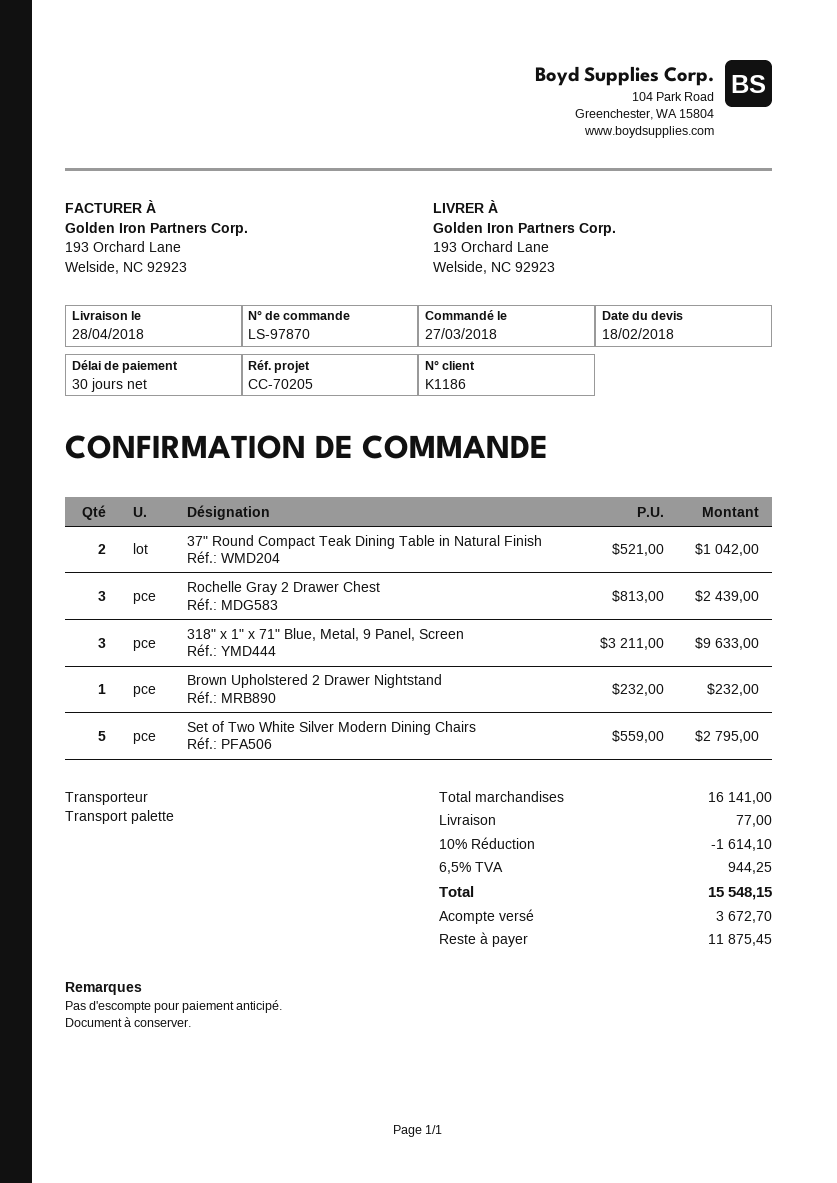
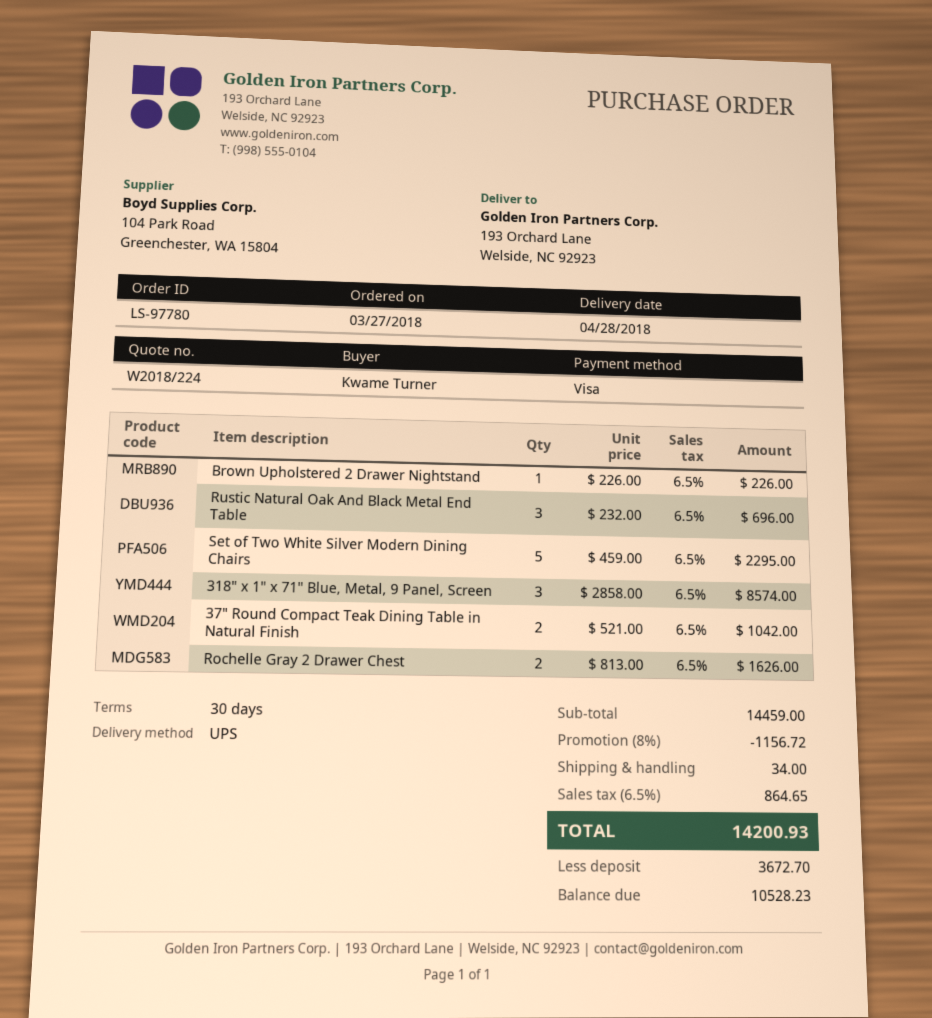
order number: LS-97870 -> LS-97780
shipping method: pallet freight -> UPS
Rochelle Gray 2 Drawer Chest: 3 x 813.00 = 2439.00 -> 2 x 813.00 = 1626.00
318" x 1" x 71" Blue, Metal, 9 Panel, Screen: 3 x 3211.00 = 9633.00 -> 3 x 2858.00 = 8574.00
Brown Upholstered 2 Drawer Nightstand: 1 x 232.00 = 232.00 -> 1 x 226.00 = 226.00
Set of Two White Silver Modern Dining Chairs: 5 x 559.00 = 2795.00 -> 5 x 459.00 = 2295.00
Rustic Natural Oak And Black Metal End Table: none -> 3 x 232.00 = 696.00
subtotal: 16141.00 -> 14459.00
discount: 10% = 1614.10 -> 8% = 1156.72
shipping: 77.00 -> 34.00
tax: 6.5% = 944.25 -> 6.5% = 864.65
total: 15548.15 -> 14200.93
balance: 11875.45 -> 10528.23

